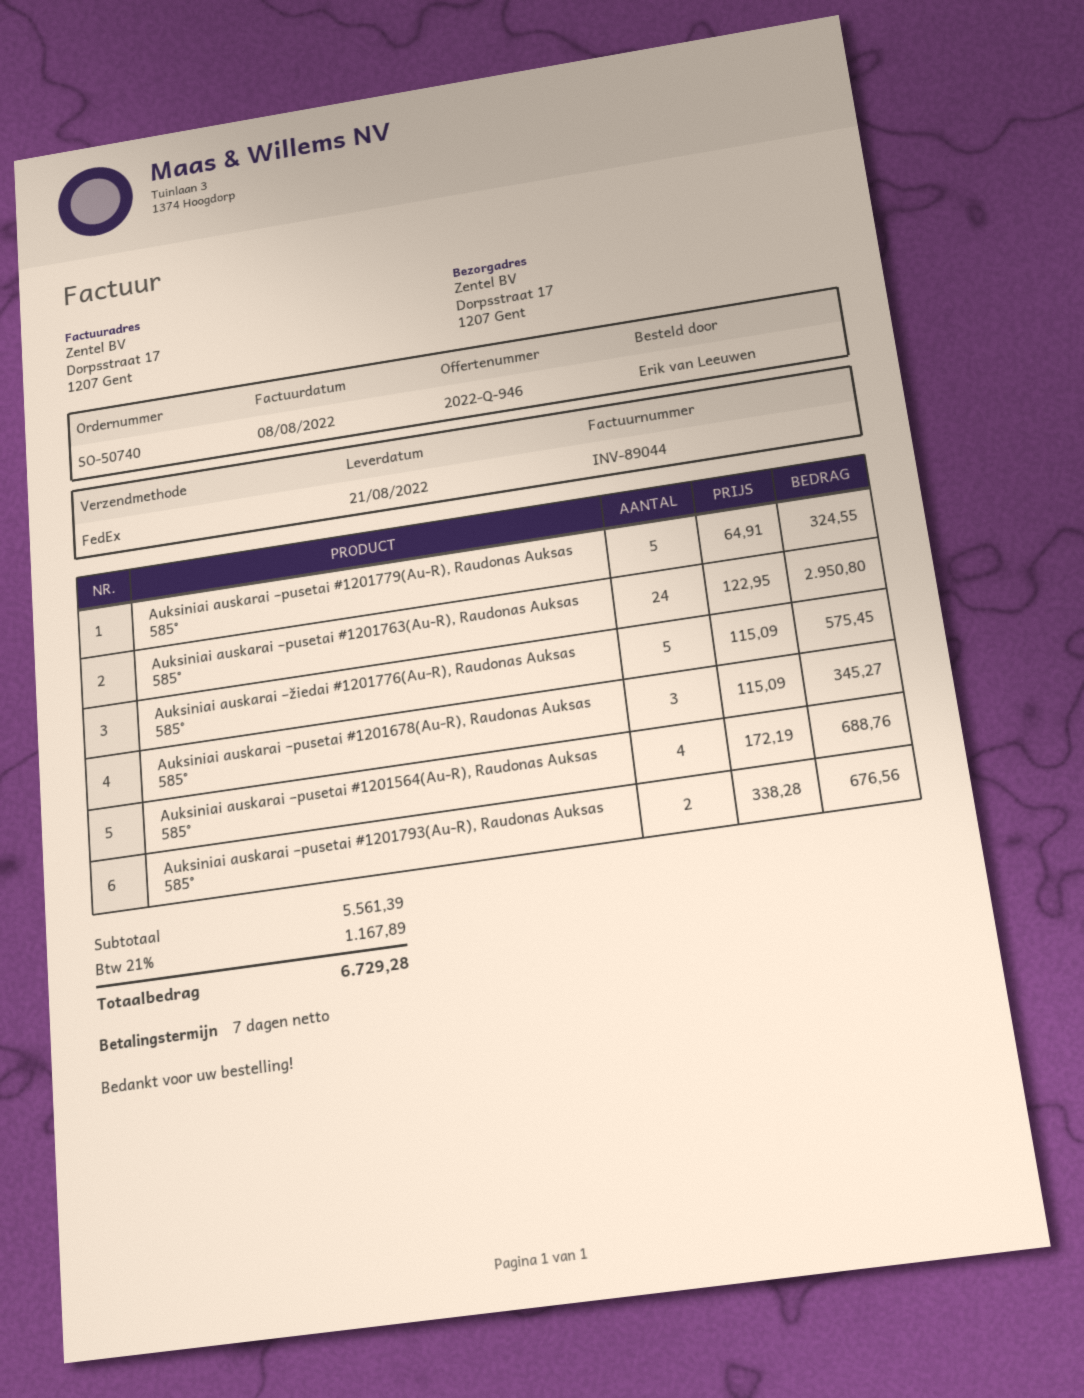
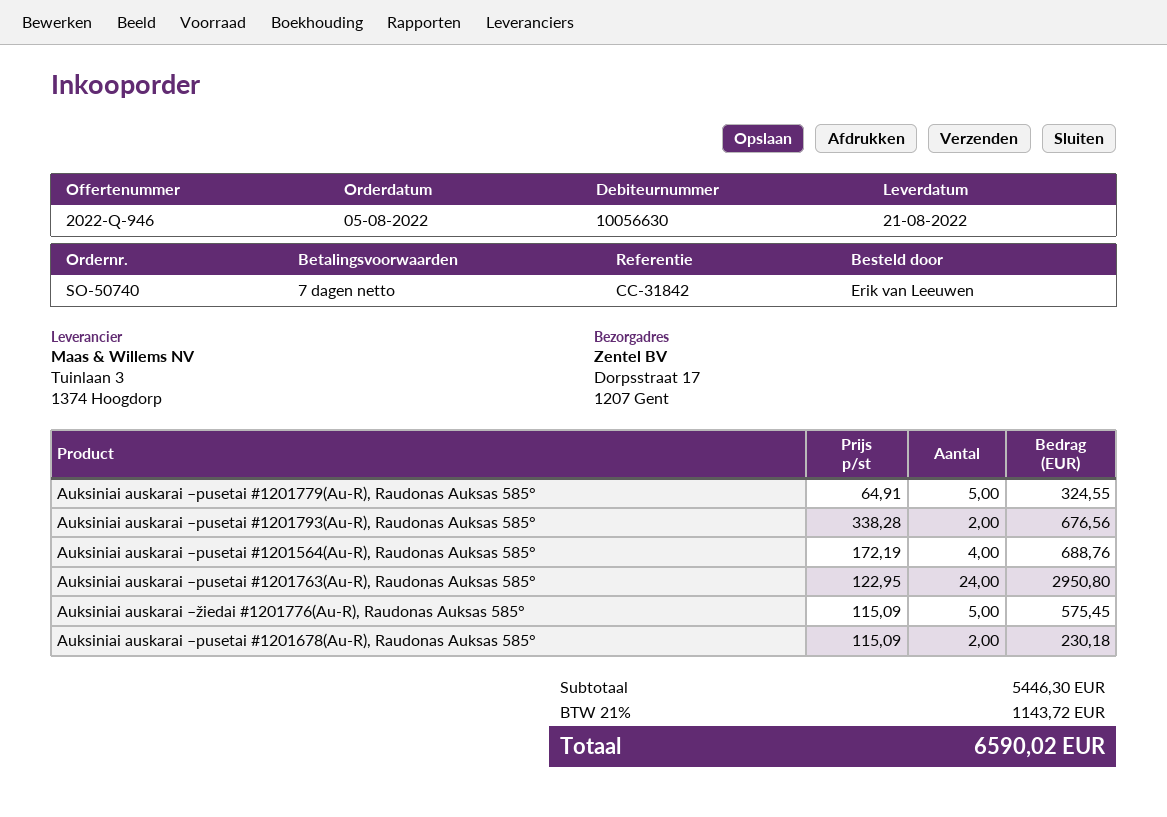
Auksiniai auskarai –pusetai #1201678(Au-R), Raudonas Auksas 585°: 3 x 115.09 = 345.27 -> 2 x 115.09 = 230.18
subtotal: 5561.39 -> 5446.30
tax: 21% = 1167.89 -> 21% = 1143.72
total: 6729.28 -> 6590.02

